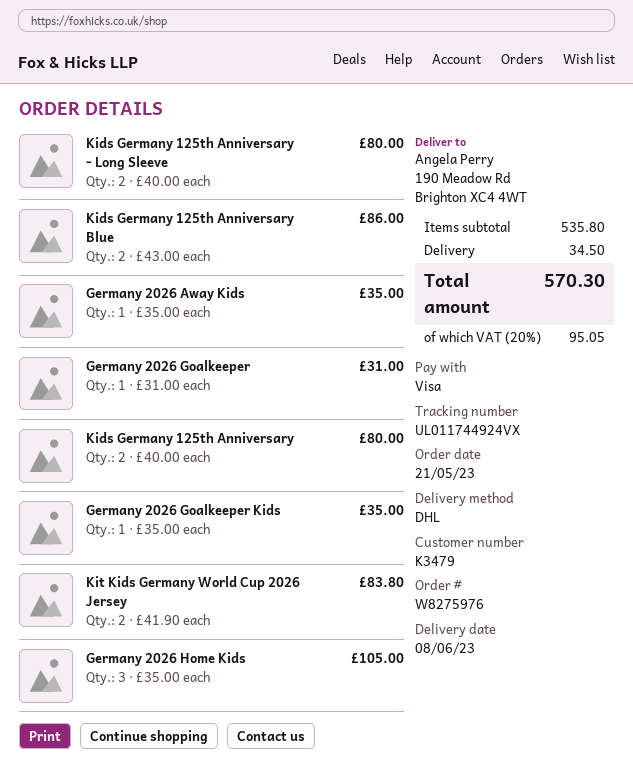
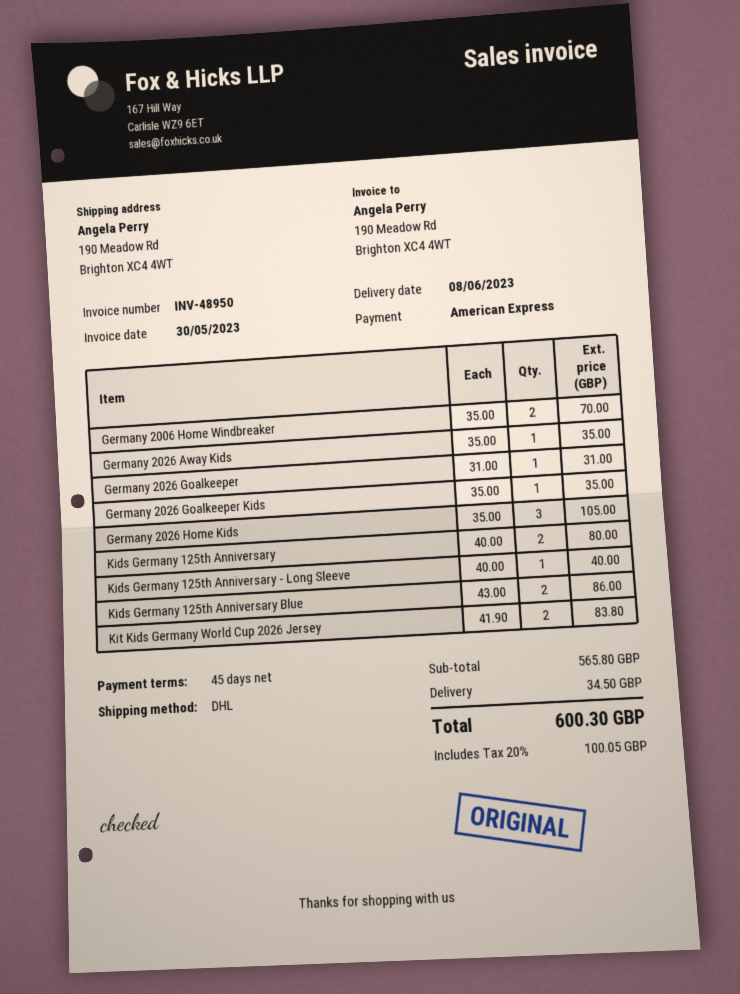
payment method: Visa -> American Express
Kids Germany 125th Anniversary - Long Sleeve: 2 x 40.00 = 80.00 -> 1 x 40.00 = 40.00
Germany 2006 Home Windbreaker: none -> 2 x 35.00 = 70.00
subtotal: 535.80 -> 565.80
tax: 20% = 95.05 -> 20% = 100.05
total: 570.30 -> 600.30

